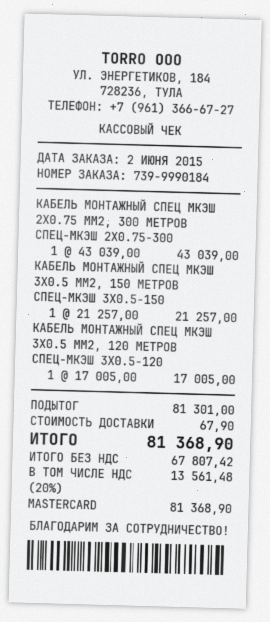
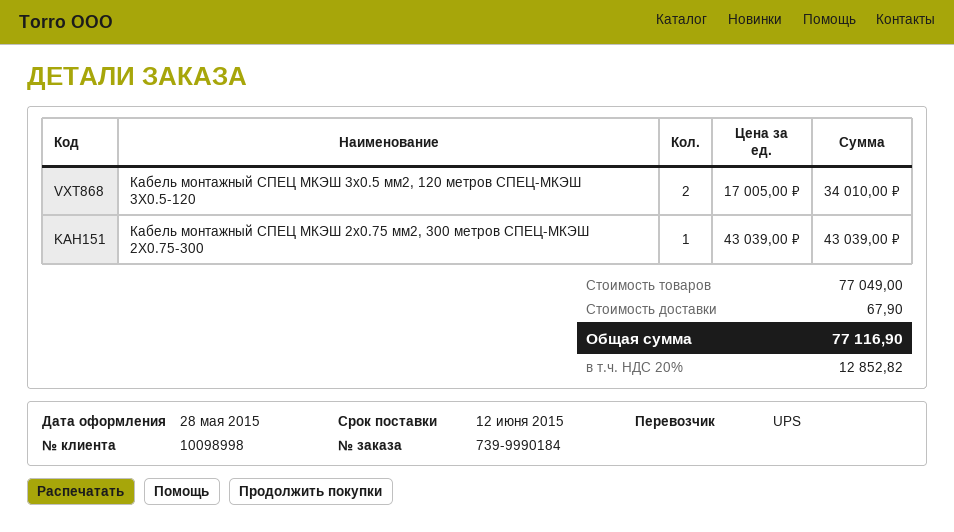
order date: 2015-06-02 -> 2015-05-28
КАБЕЛЬ МОНТАЖНЫЙ СПЕЦ МКЭШ 3X0.5 ММ2, 150 МЕТРОВ СПЕЦ-МКЭШ 3X0.5-150: 1 x 21257.00 = 21257.00 -> none
КАБЕЛЬ МОНТАЖНЫЙ СПЕЦ МКЭШ 3X0.5 ММ2, 120 МЕТРОВ СПЕЦ-МКЭШ 3X0.5-120: 1 x 17005.00 = 17005.00 -> 2 x 17005.00 = 34010.00
subtotal: 81301.00 -> 77049.00
tax: 20% = 13561.48 -> 20% = 12852.82
total: 81368.90 -> 77116.90

